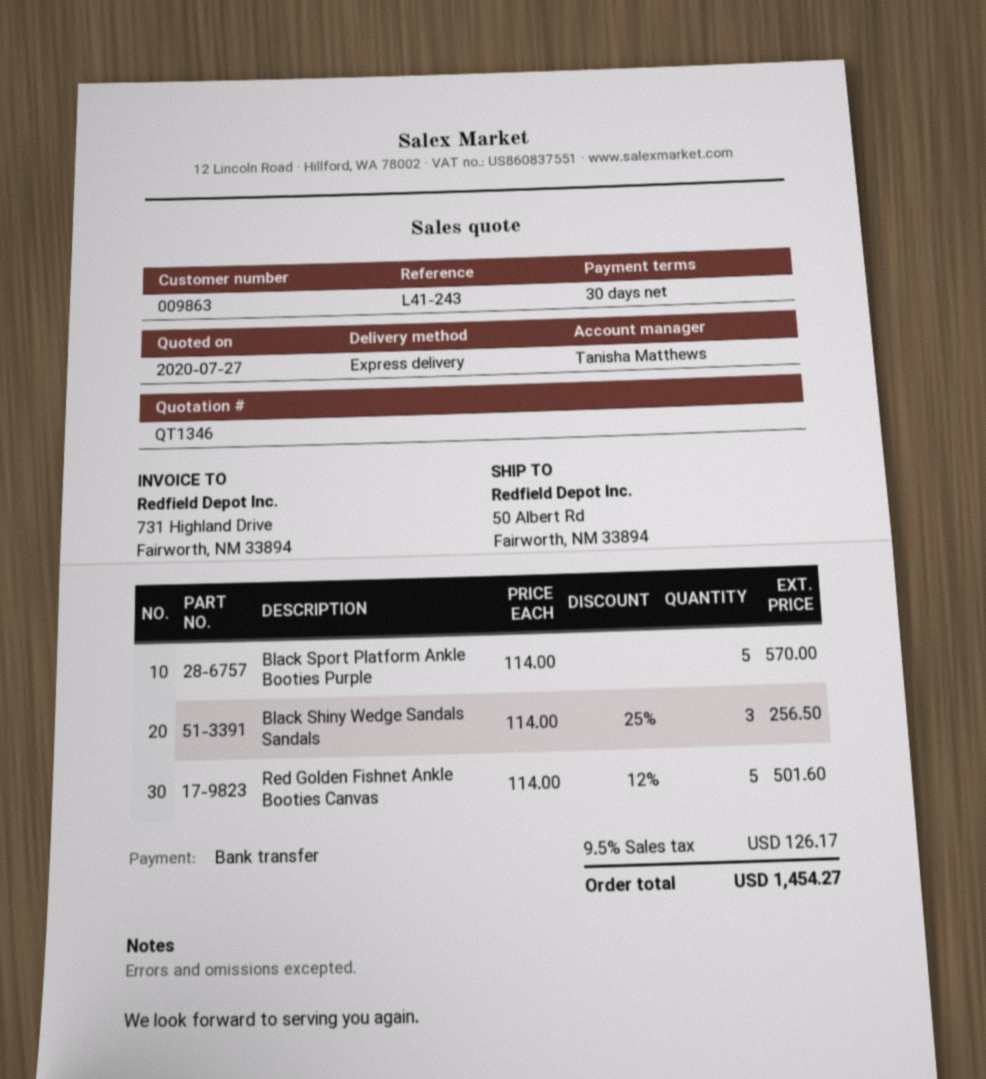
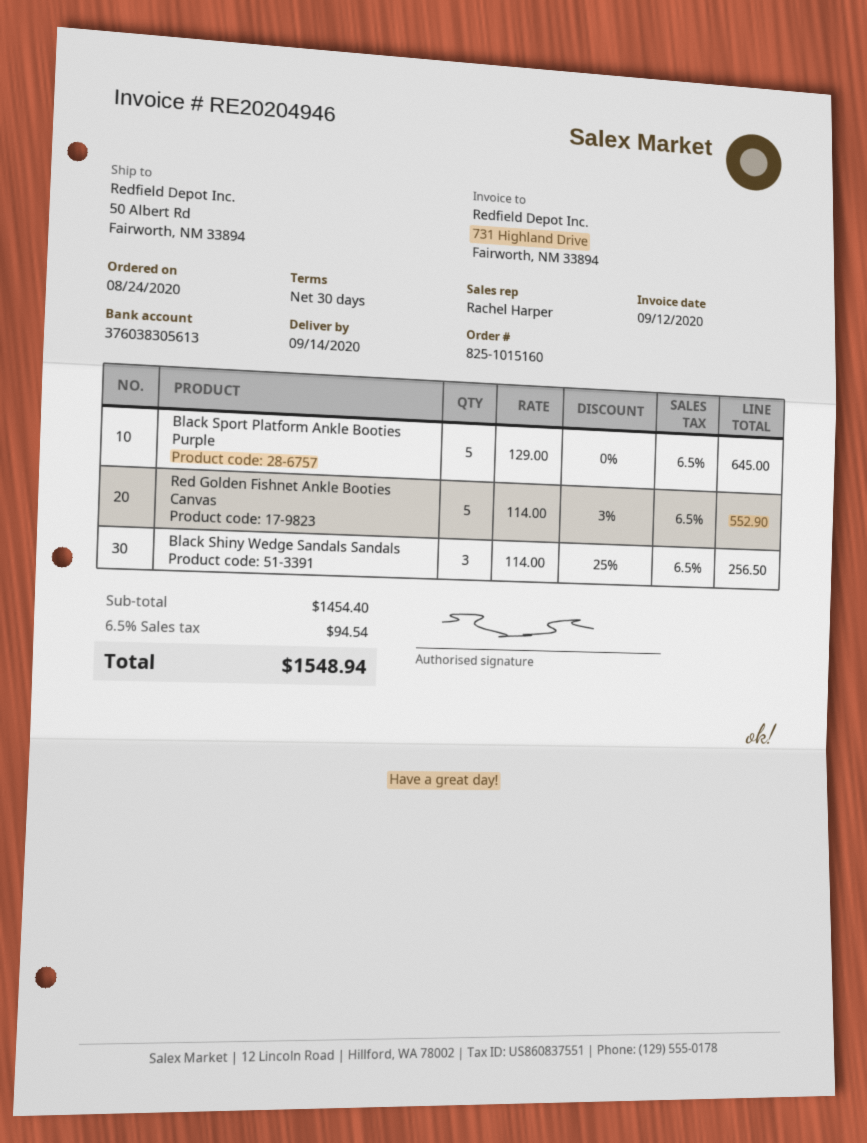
sales rep: Tanisha Matthews -> Rachel Harper
Black Sport Platform Ankle Booties Purple: 5 x 114.00 = 570.00 -> 5 x 129.00 = 645.00
Red Golden Fishnet Ankle Booties Canvas: 5 x 114.00 - 12% = 501.60 -> 5 x 114.00 - 3% = 552.90
tax: 9.5% = 126.17 -> 6.5% = 94.54
total: 1454.27 -> 1548.94

